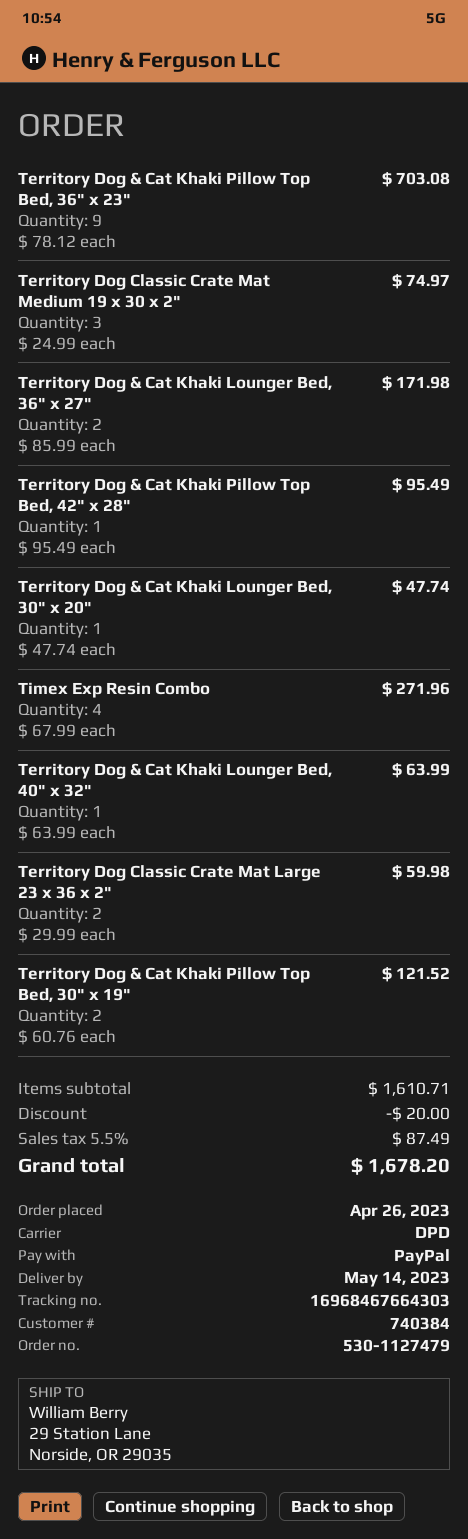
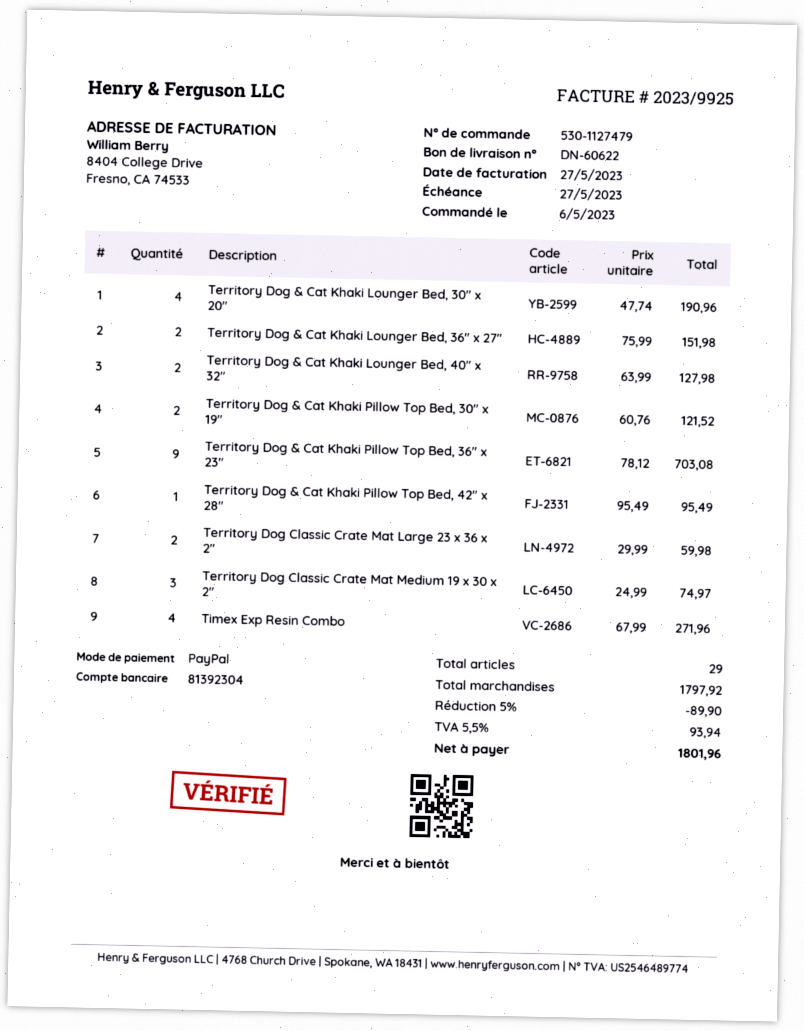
order date: 2023-04-26 -> 2023-05-06
Territory Dog & Cat Khaki Lounger Bed, 36" x 27": 2 x 85.99 = 171.98 -> 2 x 75.99 = 151.98
Territory Dog & Cat Khaki Lounger Bed, 30" x 20": 1 x 47.74 = 47.74 -> 4 x 47.74 = 190.96
Territory Dog & Cat Khaki Lounger Bed, 40" x 32": 1 x 63.99 = 63.99 -> 2 x 63.99 = 127.98
subtotal: 1610.71 -> 1797.92
discount: 20.00 -> 89.90
tax: 5.5% = 87.49 -> 5.5% = 93.94
total: 1678.20 -> 1801.96

